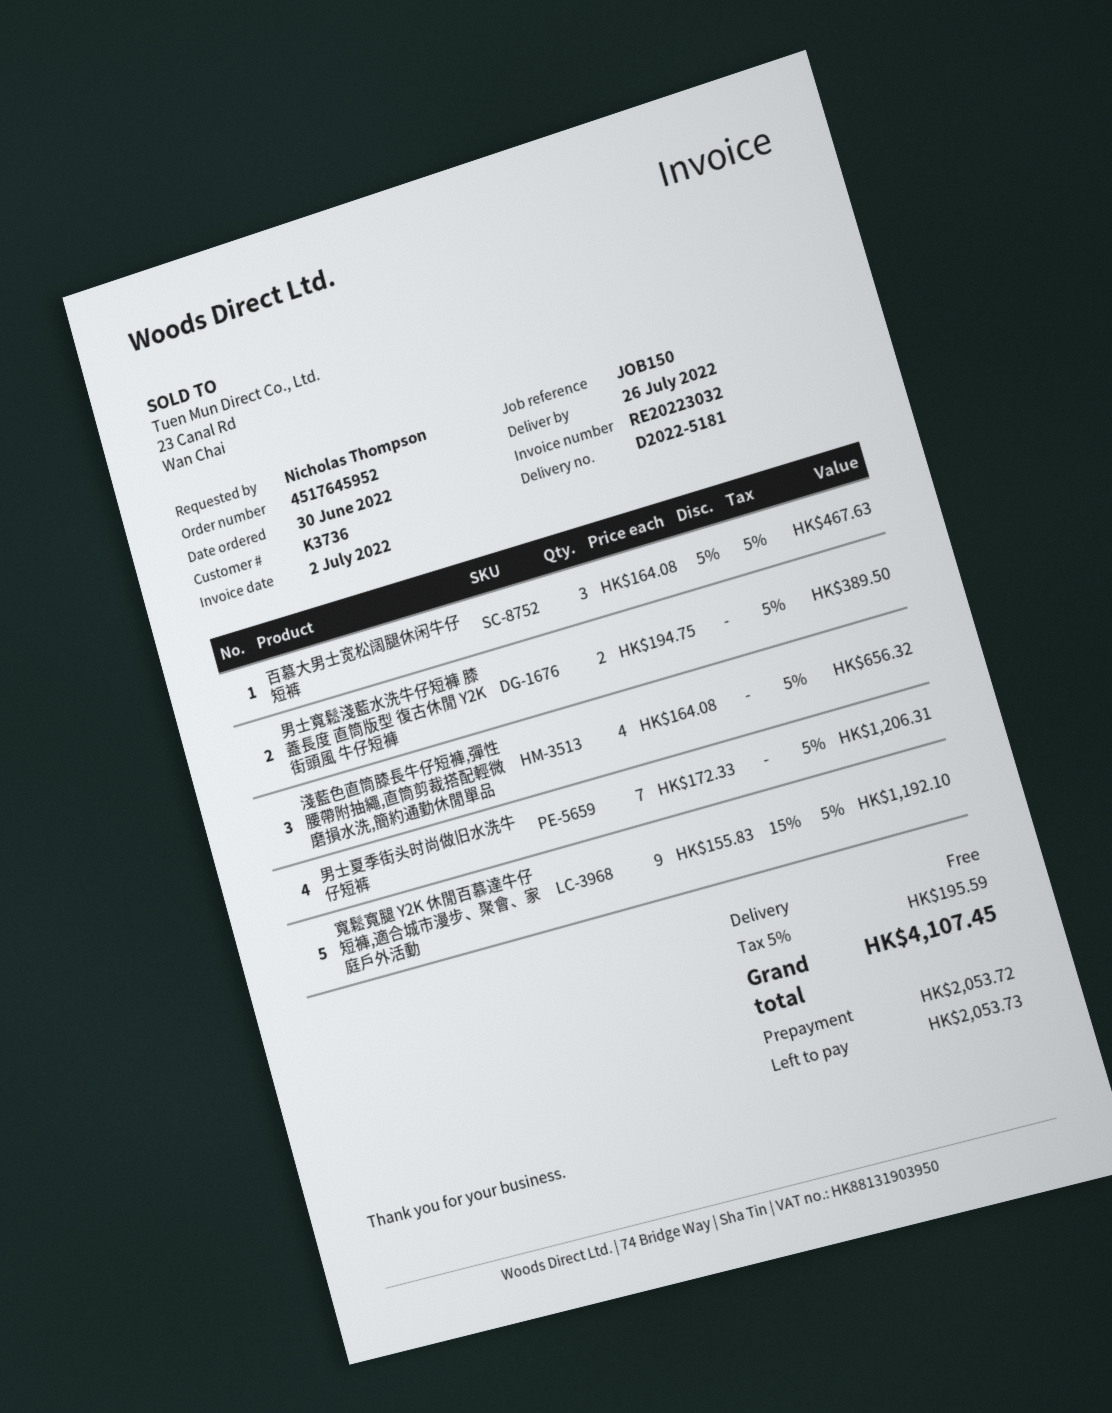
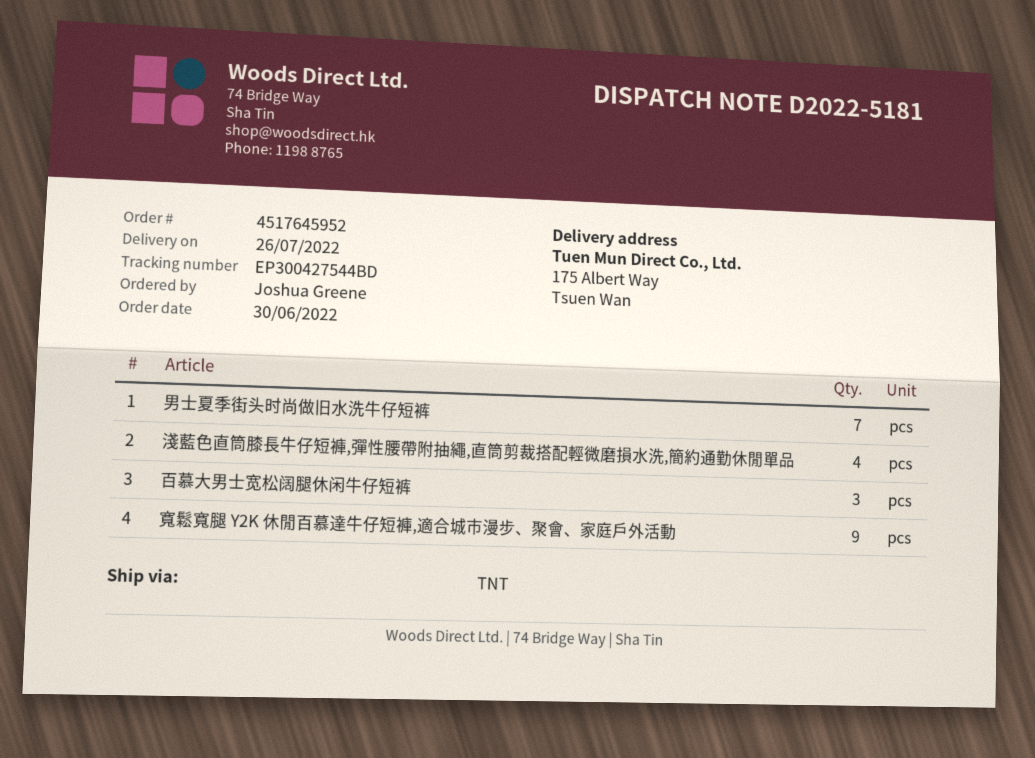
ordered by: Nicholas Thompson -> Joshua Greene
男士寬鬆淺藍水洗牛仔短褲 膝蓋長度 直筒版型 復古休閒 Y2K 街頭風 牛仔短褲: 2 -> none

